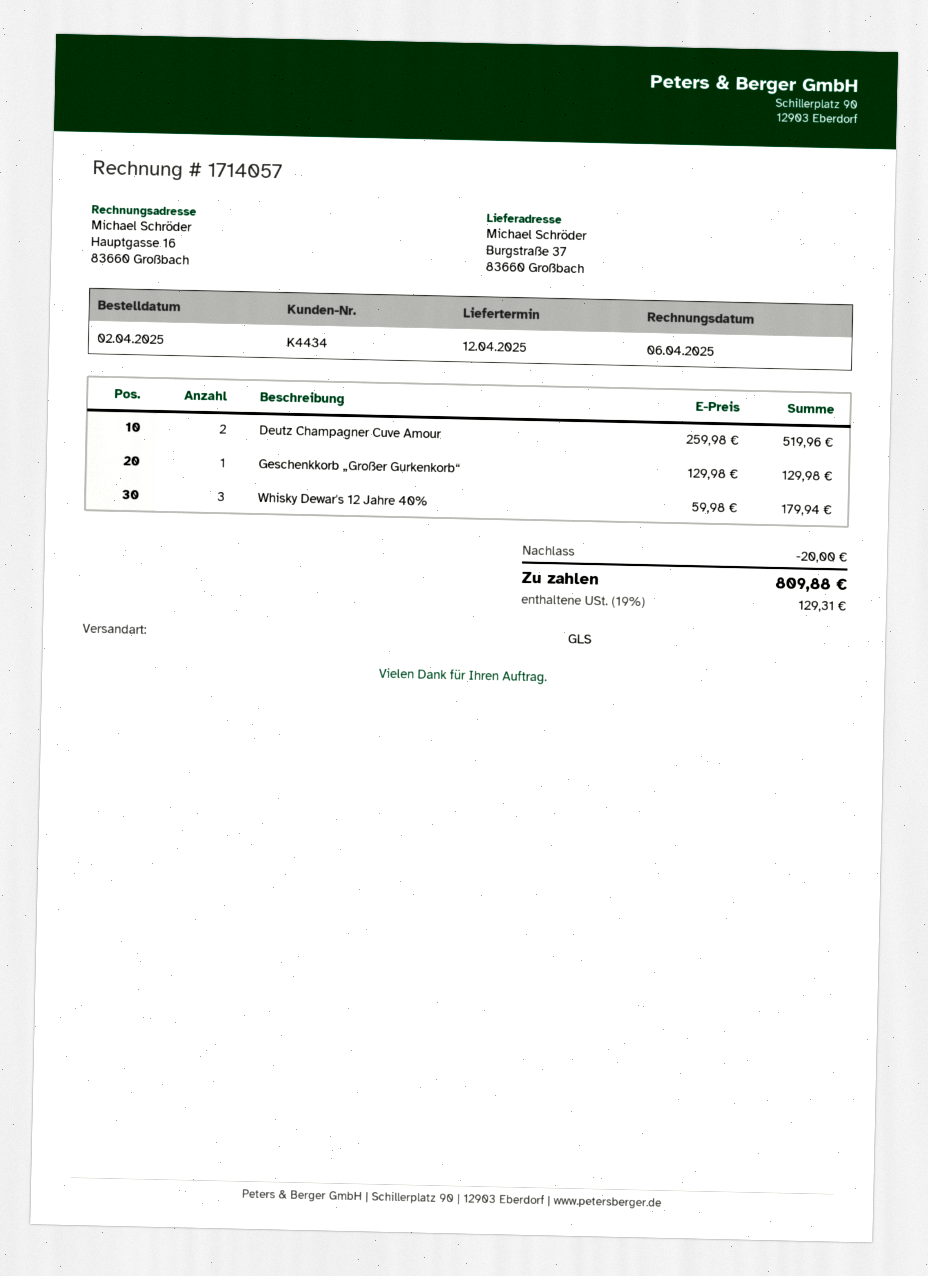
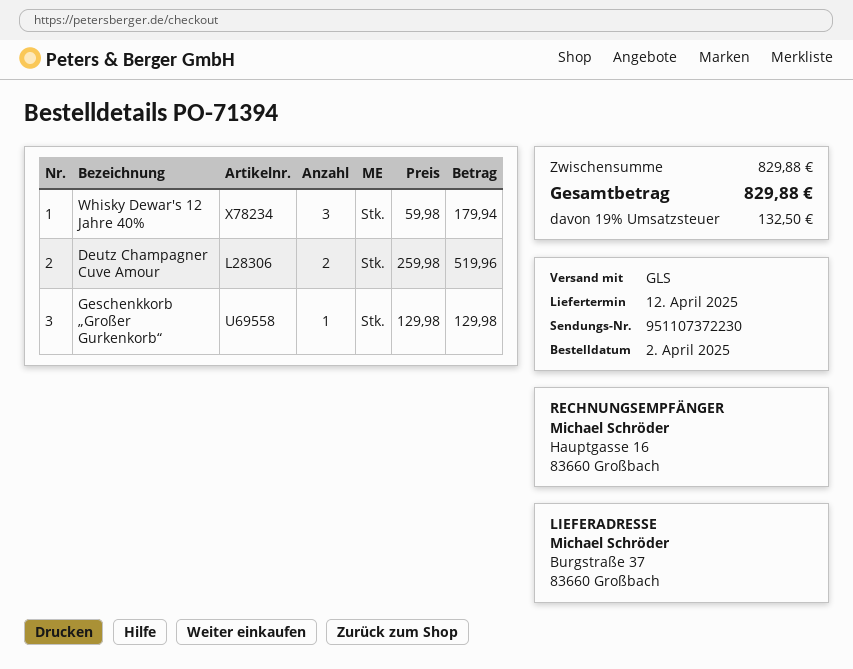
discount: 20.00 -> none
tax: 19% = 129.31 -> 19% = 132.50
total: 809.88 -> 829.88

